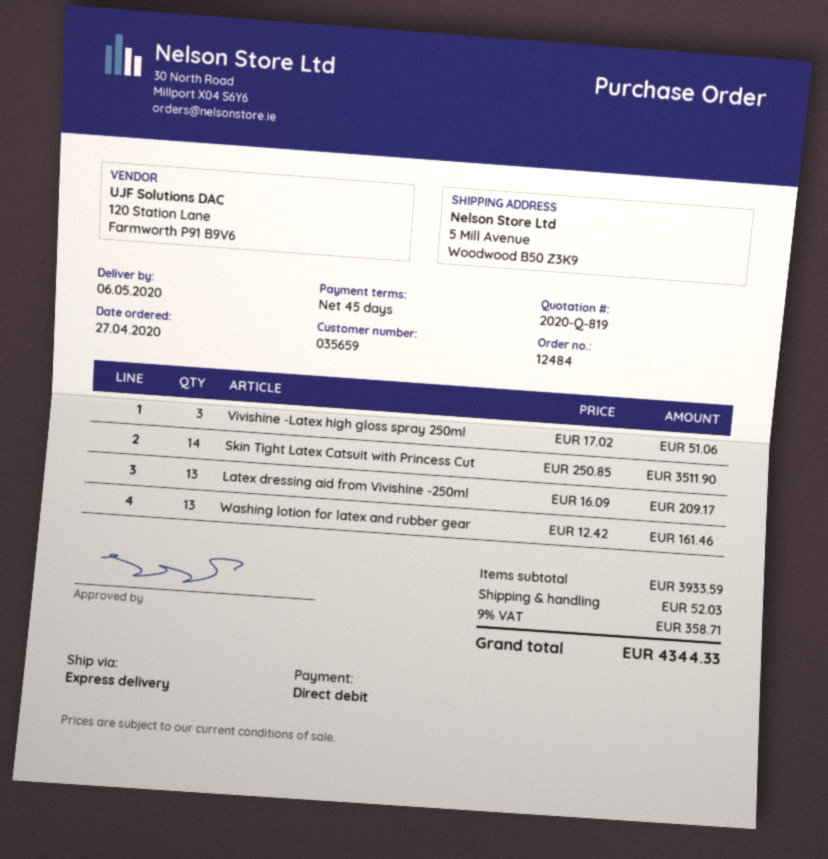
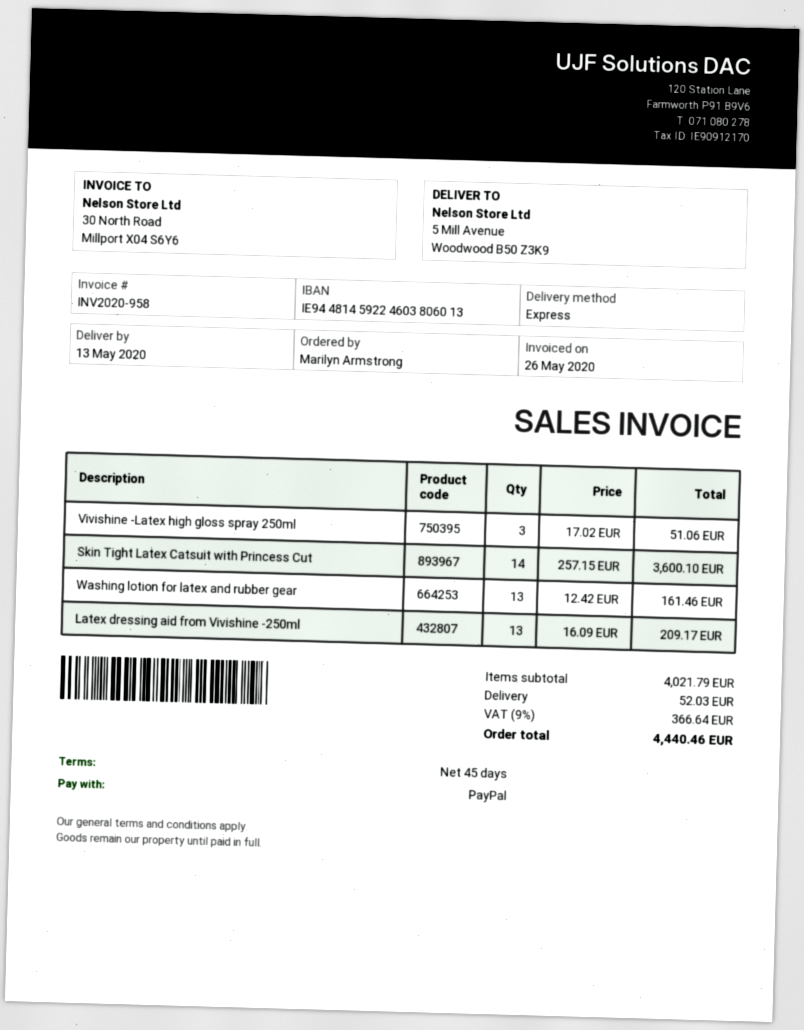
delivery date: 2020-05-06 -> 2020-05-13
payment method: direct debit -> PayPal
Skin Tight Latex Catsuit with Princess Cut: 14 x 250.85 = 3511.90 -> 14 x 257.15 = 3600.10
subtotal: 3933.59 -> 4021.79
tax: 9% = 358.71 -> 9% = 366.64
total: 4344.33 -> 4440.46

